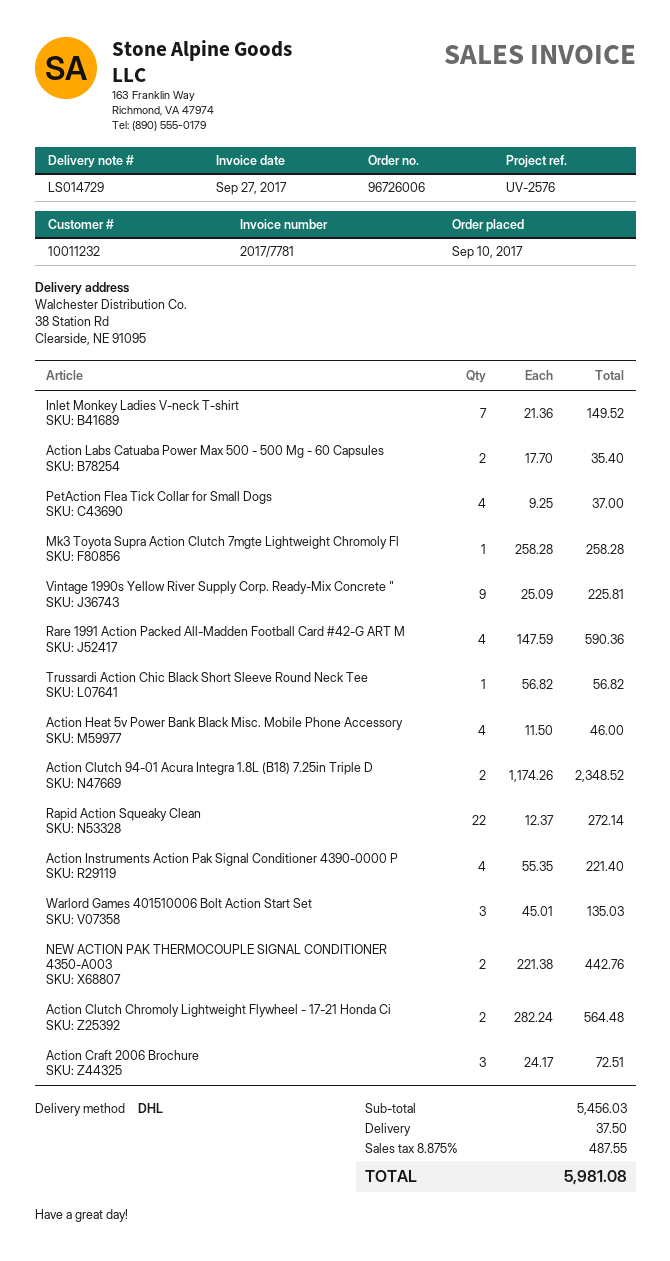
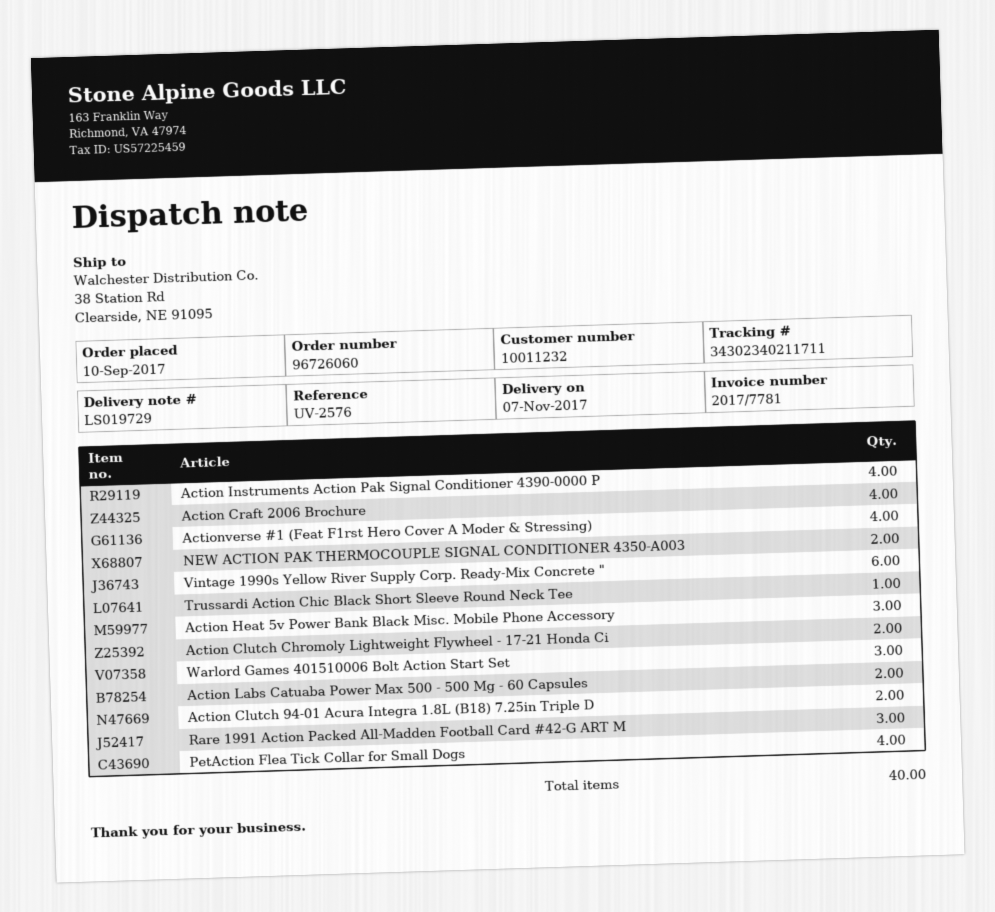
order number: 96726006 -> 96726060
delivery note number: LS014729 -> LS019729
Inlet Monkey Ladies V-neck T-shirt: 7 -> none
Mk3 Toyota Supra Action Clutch 7mgte Lightweight Chromoly Fl: 1 -> none
Vintage 1990s Yellow River Supply Corp. Ready-Mix Concrete ": 9 -> 6
Rare 1991 Action Packed All-Madden Football Card #42-G ART M: 4 -> 3
Action Heat 5v Power Bank Black Misc. Mobile Phone Accessory: 4 -> 3
Rapid Action Squeaky Clean: 22 -> none
Action Craft 2006 Brochure: 3 -> 4
Actionverse #1 (Feat F1rst Hero Cover A Moder & Stressing): none -> 4

